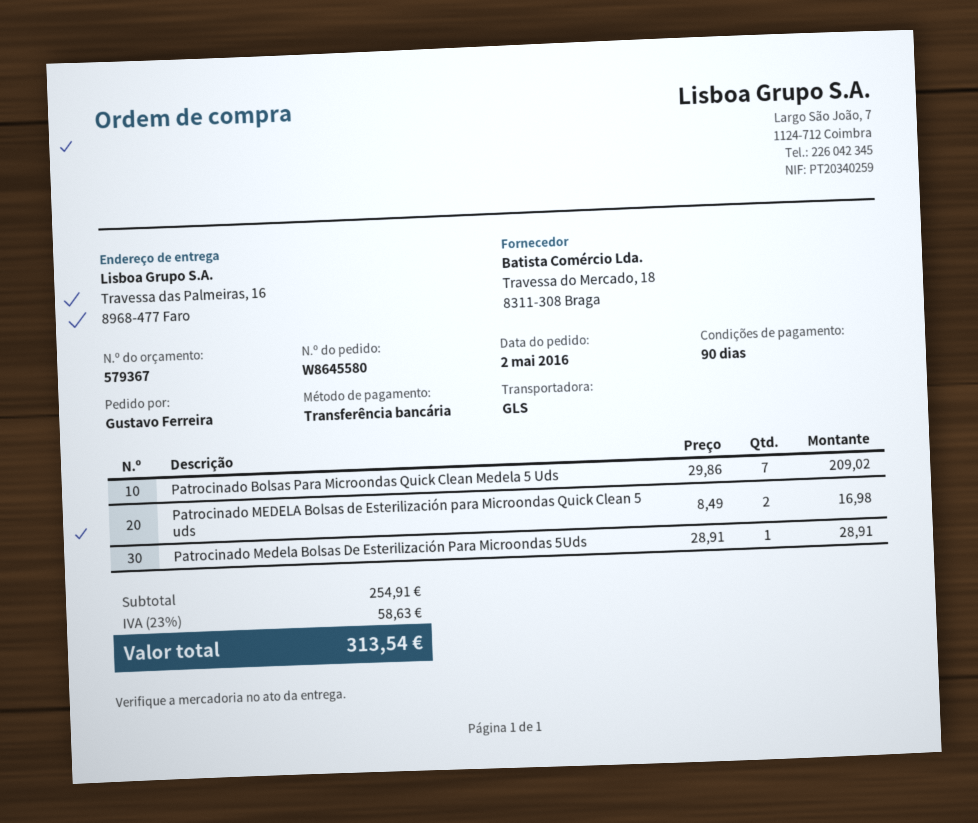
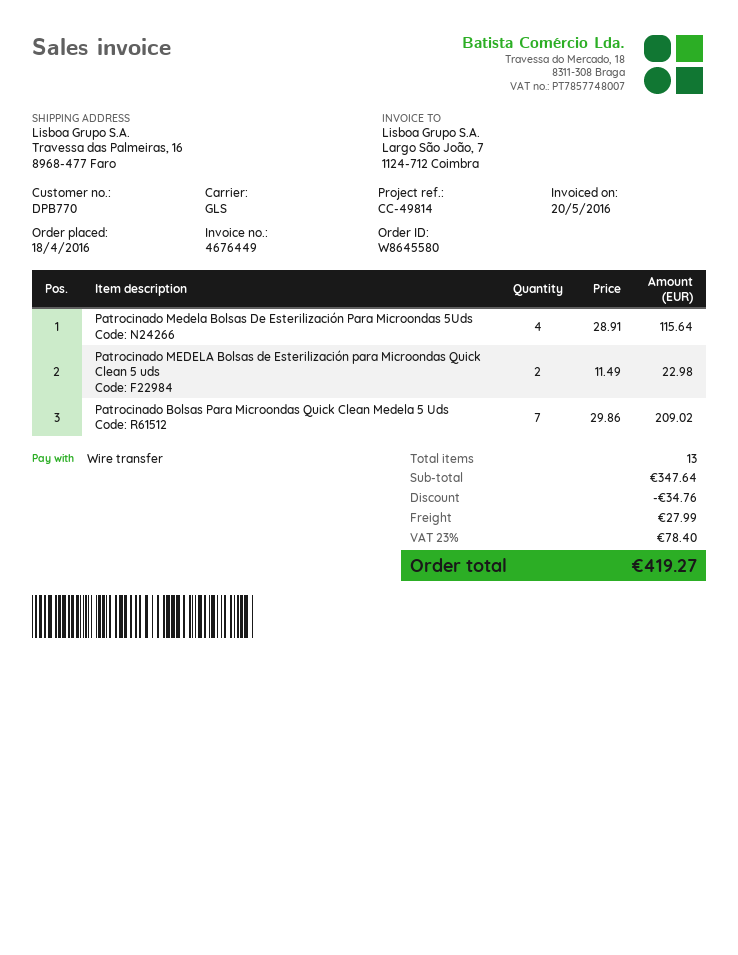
order date: 2016-05-02 -> 2016-04-18
Patrocinado MEDELA Bolsas de Esterilización para Microondas Quick Clean 5 uds: 2 x 8.49 = 16.98 -> 2 x 11.49 = 22.98
Patrocinado Medela Bolsas De Esterilización Para Microondas 5Uds: 1 x 28.91 = 28.91 -> 4 x 28.91 = 115.64
subtotal: 254.91 -> 347.64
discount: none -> 34.76
shipping: none -> 27.99
tax: 23% = 58.63 -> 23% = 78.40
total: 313.54 -> 419.27

